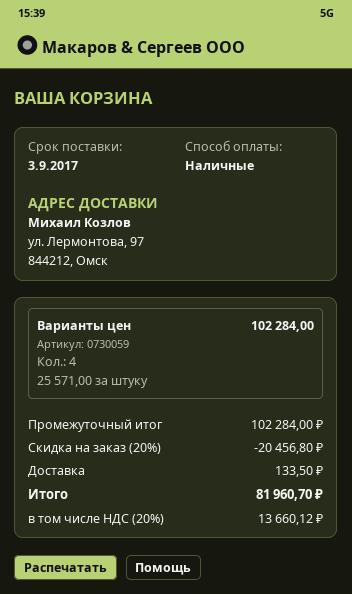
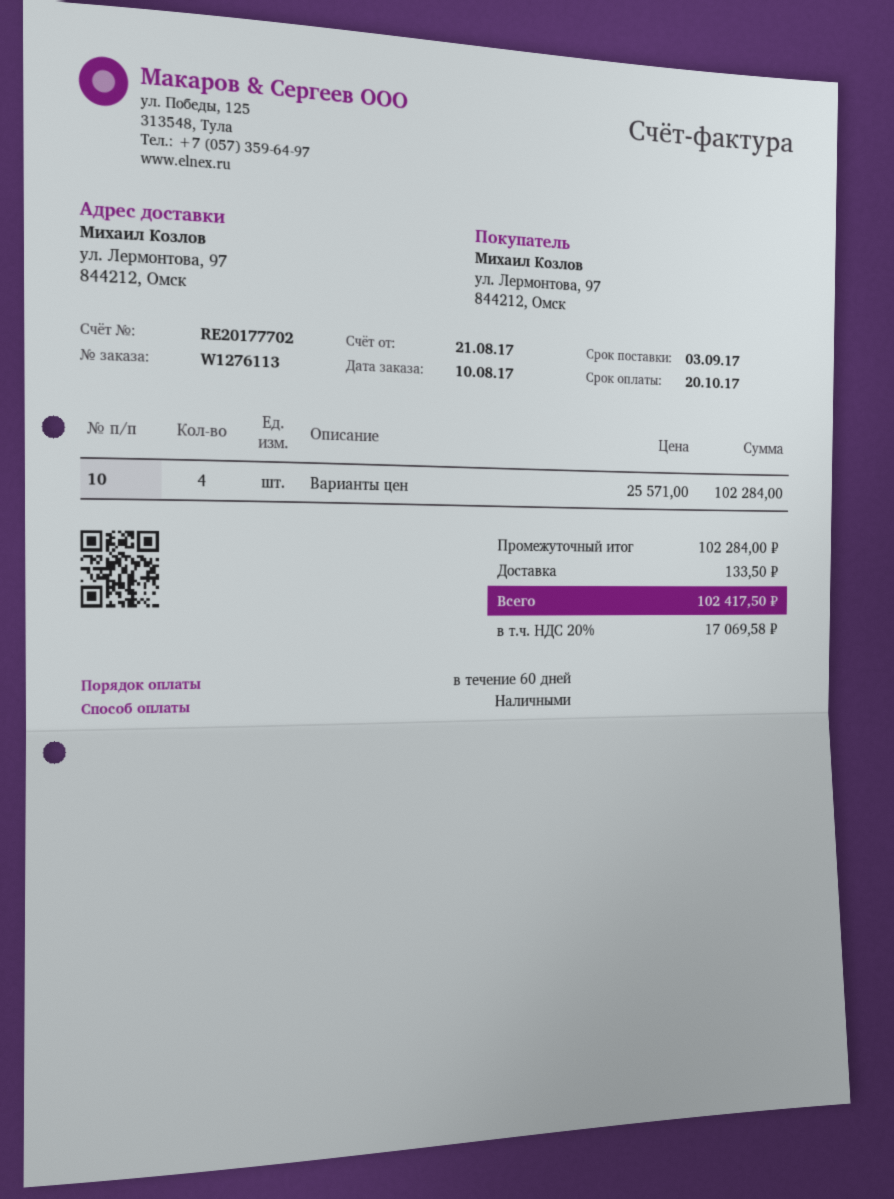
discount: 20% = 20456.80 -> none
tax: 20% = 13660.12 -> 20% = 17069.58
total: 81960.70 -> 102417.50

